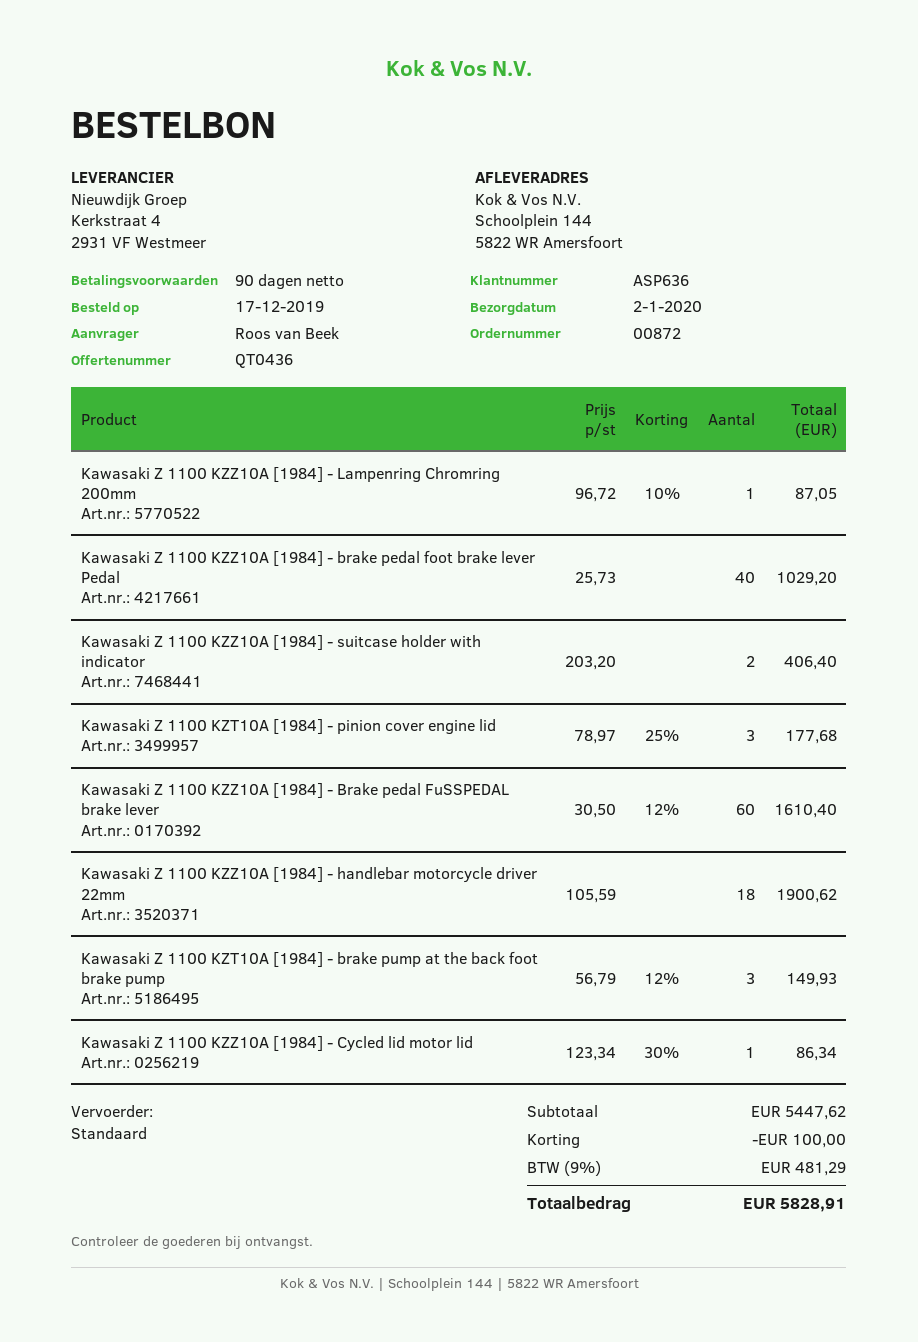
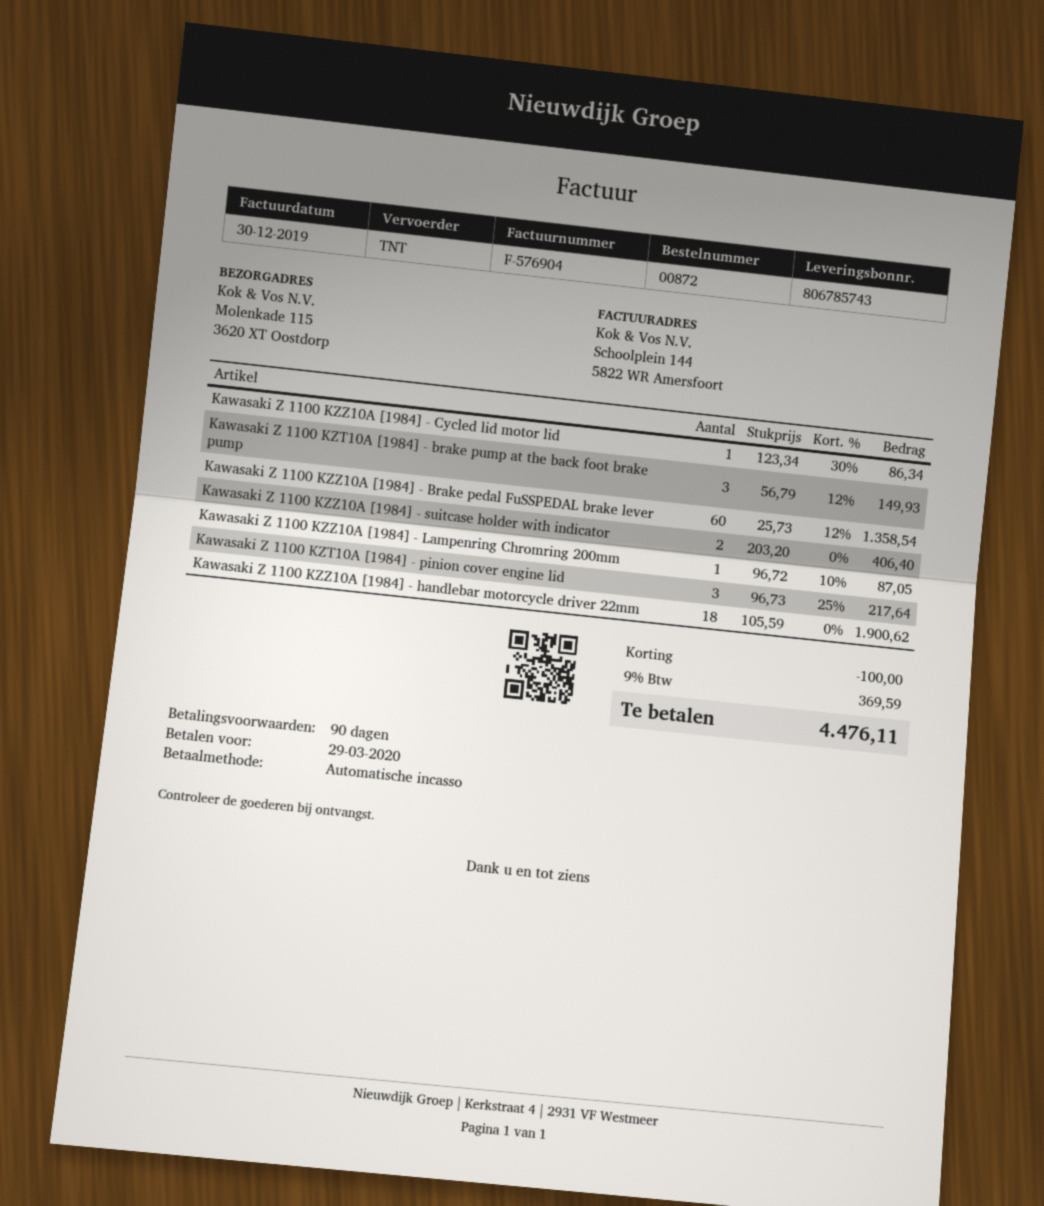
shipping method: standard -> TNT
ship to: Schoolplein 144, 5822 WR Amersfoort -> Molenkade 115, 3620 XT Oostdorp
Kawasaki Z 1100 KZZ10A [1984] - brake pedal foot brake lever Pedal: 40 x 25.73 = 1029.20 -> none
Kawasaki Z 1100 KZT10A [1984] - pinion cover engine lid: 3 x 78.97 - 25% = 177.68 -> 3 x 96.73 - 25% = 217.64
Kawasaki Z 1100 KZZ10A [1984] - Brake pedal FuSSPEDAL brake lever: 60 x 30.50 - 12% = 1610.40 -> 60 x 25.73 - 12% = 1358.54
tax: 9% = 481.29 -> 9% = 369.59
total: 5828.91 -> 4476.11

